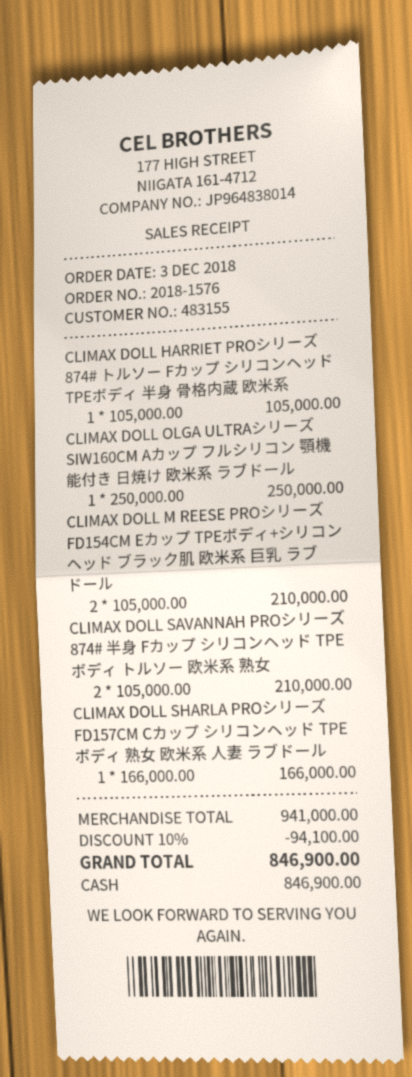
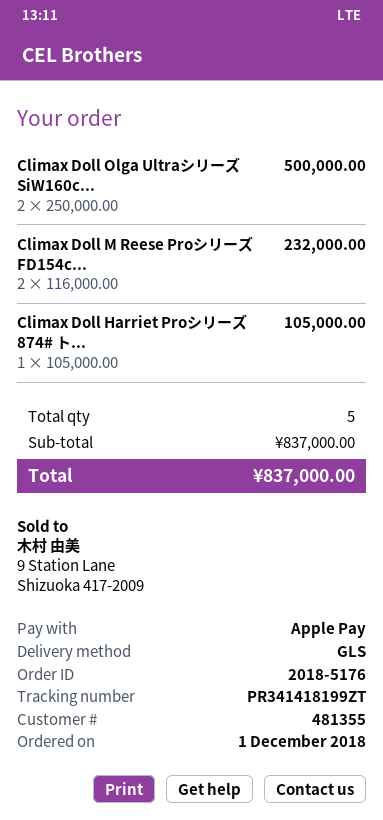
order number: 2018-1576 -> 2018-5176
order date: 2018-12-03 -> 2018-12-01
customer number: 483155 -> 481355
payment method: cash -> Apple Pay
CLIMAX DOLL OLGA ULTRAシリーズ SIW160CM Aカップ フルシリコン 顎機能付き 日焼け 欧米系 ラブドール: 1 x 250000.00 = 250000.00 -> 2 x 250000.00 = 500000.00
CLIMAX DOLL M REESE PROシリーズ FD154CM Eカップ TPEボディ+シリコンヘッド ブラック肌 欧米系 巨乳 ラブドール: 2 x 105000.00 = 210000.00 -> 2 x 116000.00 = 232000.00
CLIMAX DOLL SAVANNAH PROシリーズ 874# 半身 Fカップ シリコンヘッド TPEボディ トルソー 欧米系 熟女: 2 x 105000.00 = 210000.00 -> none
CLIMAX DOLL SHARLA PROシリーズ FD157CM Cカップ シリコンヘッド TPEボディ 熟女 欧米系 人妻 ラブドール: 1 x 166000.00 = 166000.00 -> none
subtotal: 941000.00 -> 837000.00
discount: 10% = 94100.00 -> none
total: 846900.00 -> 837000.00

